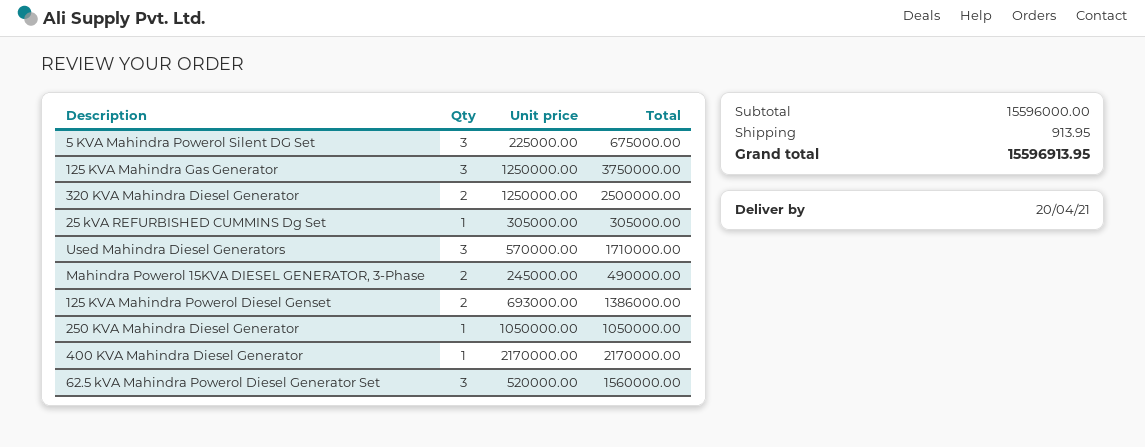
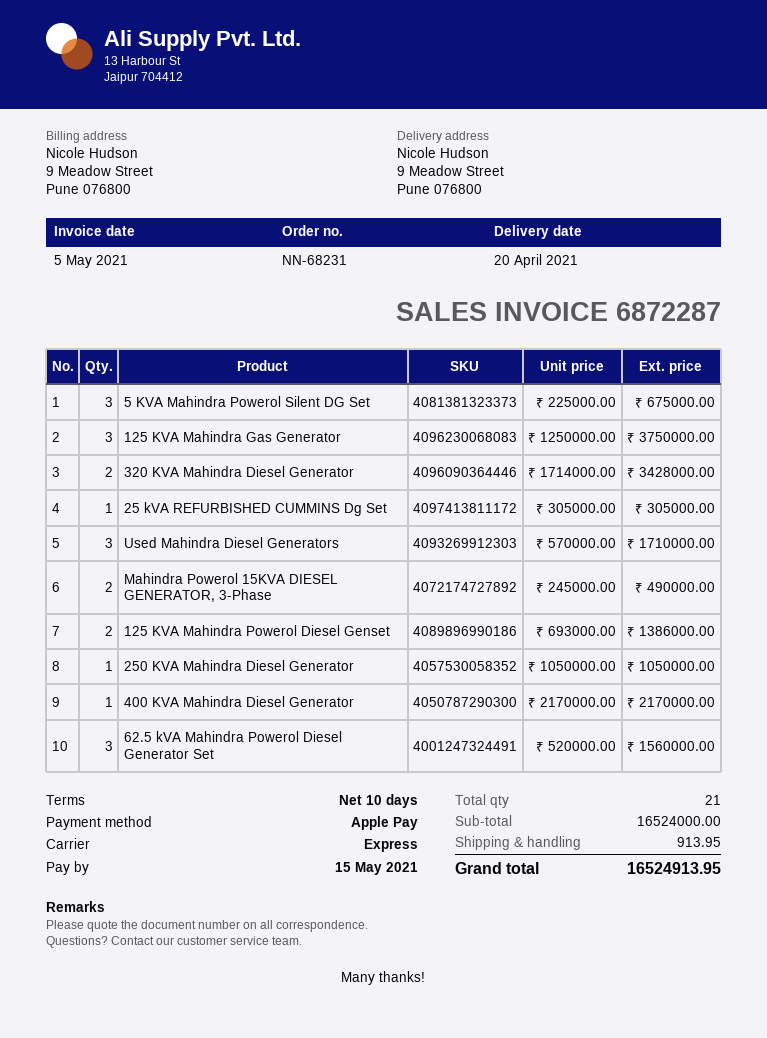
320 KVA Mahindra Diesel Generator: 2 x 1250000.00 = 2500000.00 -> 2 x 1714000.00 = 3428000.00
subtotal: 15596000.00 -> 16524000.00
total: 15596913.95 -> 16524913.95

